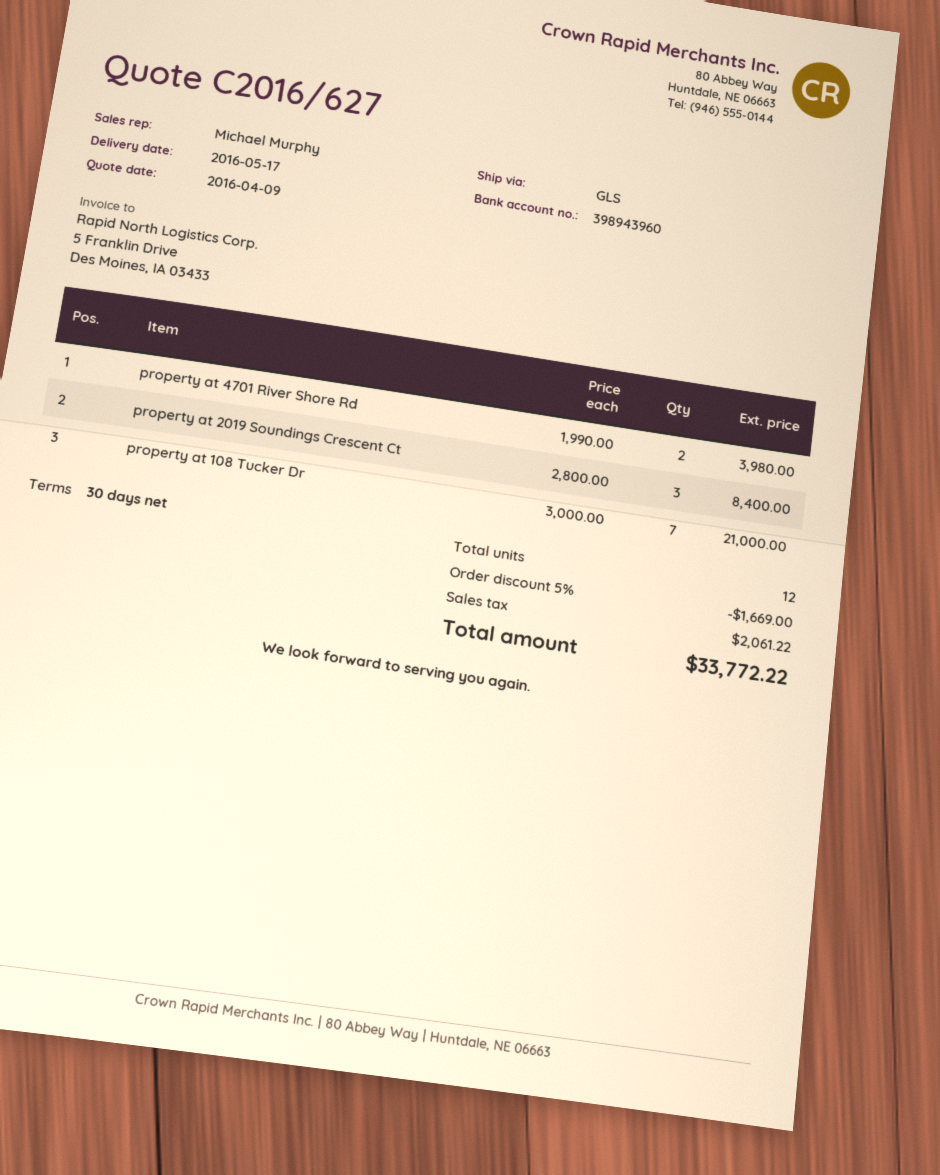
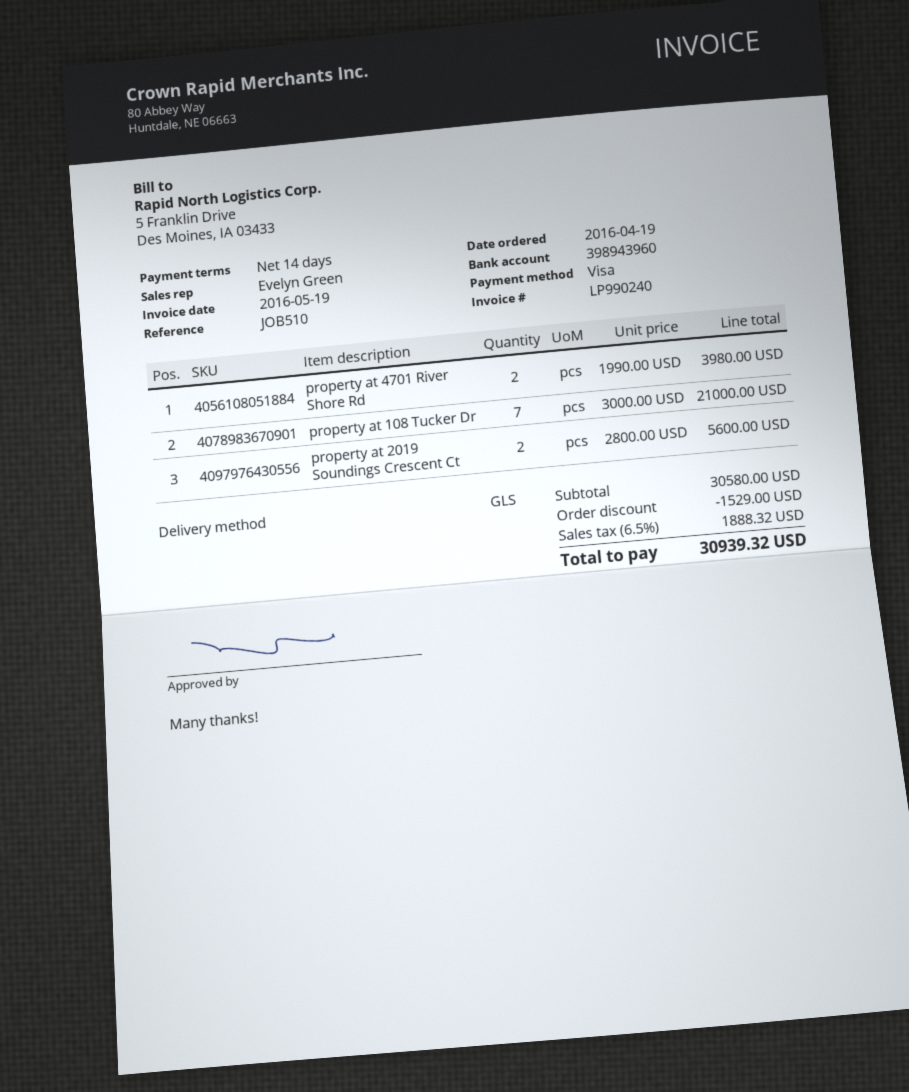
payment terms: 30 days -> 14 days
sales rep: Michael Murphy -> Evelyn Green
property at 2019 Soundings Crescent Ct: 3 x 2800.00 = 8400.00 -> 2 x 2800.00 = 5600.00
discount: 1669.00 -> 1529.00
tax: 2061.22 -> 1888.32
total: 33772.22 -> 30939.32

